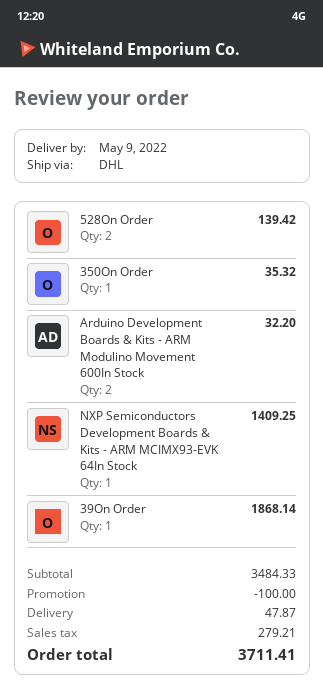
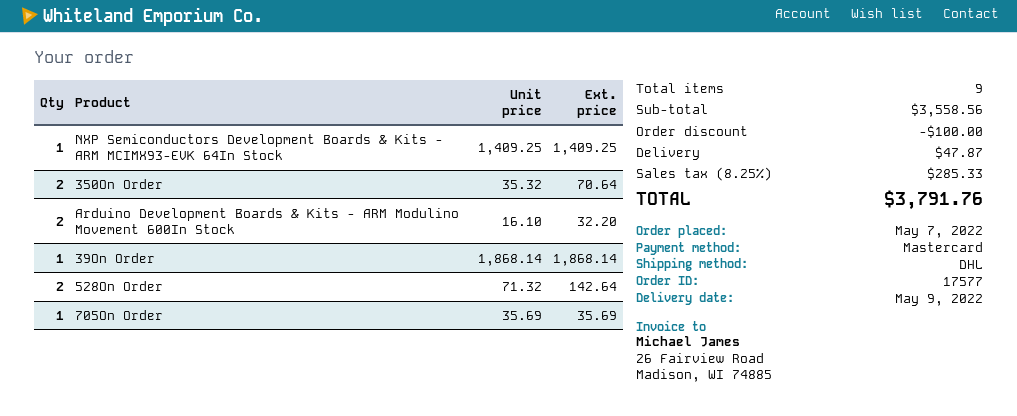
528On Order: 2 for 139.42 -> 2 for 142.64
350On Order: 1 for 35.32 -> 2 for 70.64
705On Order: none -> 1 for 35.69
subtotal: 3484.33 -> 3558.56
tax: 279.21 -> 285.33
total: 3711.41 -> 3791.76

